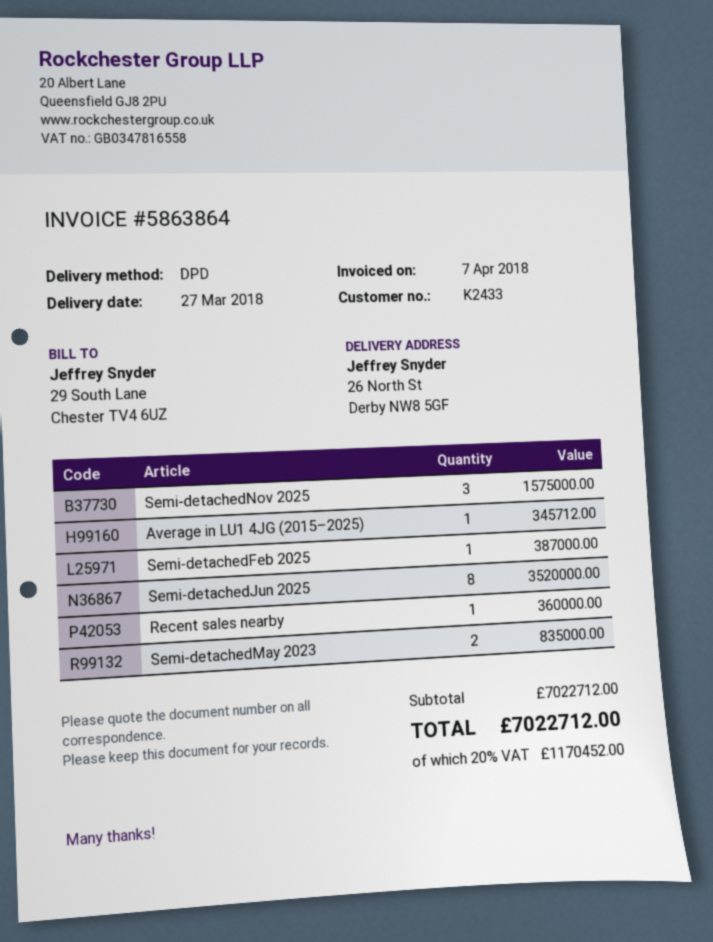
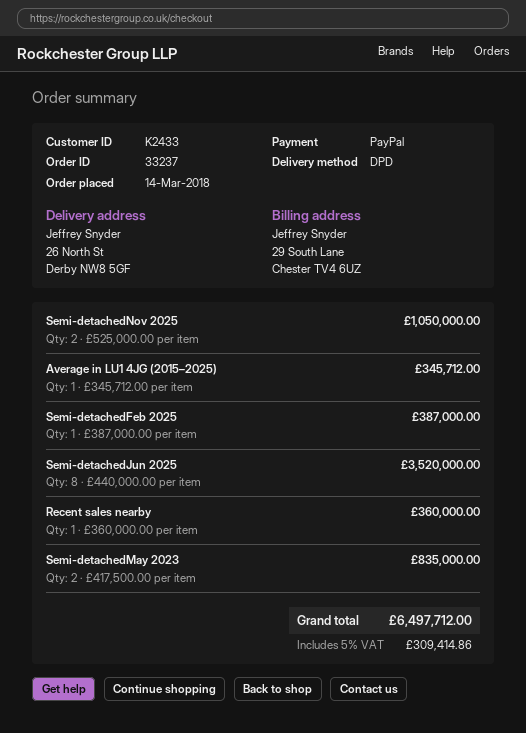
Semi-detachedNov 2025: 3 for 1575000.00 -> 2 for 1050000.00
tax: 20% = 1170452.00 -> 5% = 309414.86
total: 7022712.00 -> 6497712.00

